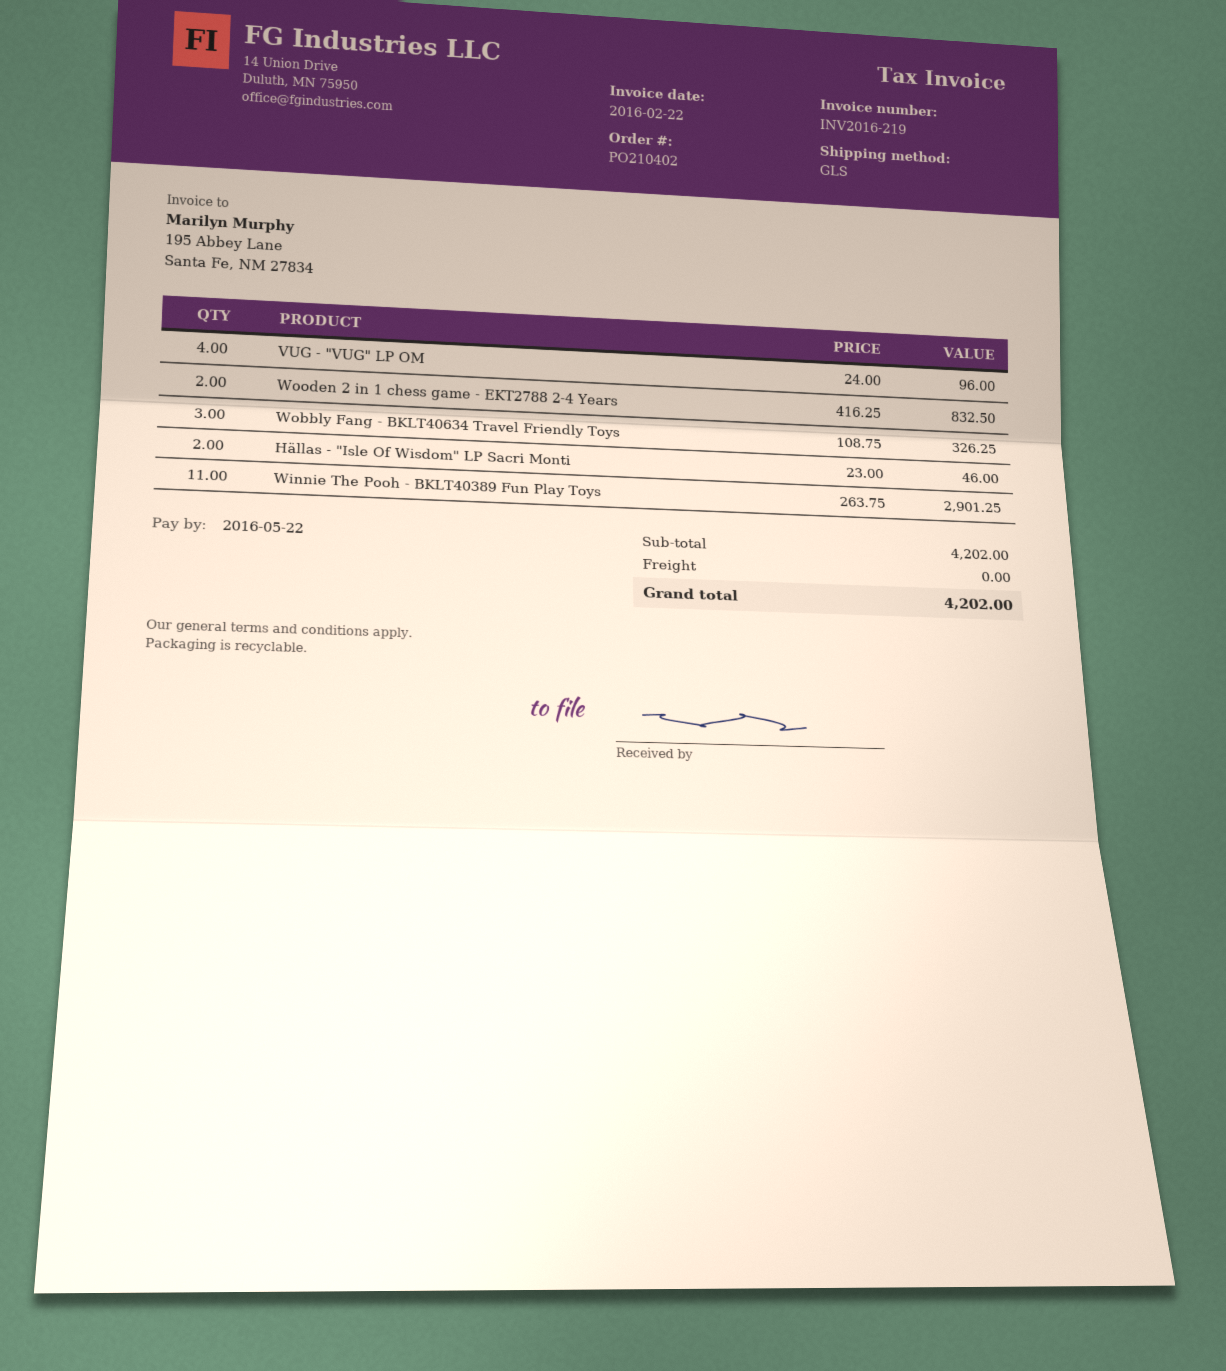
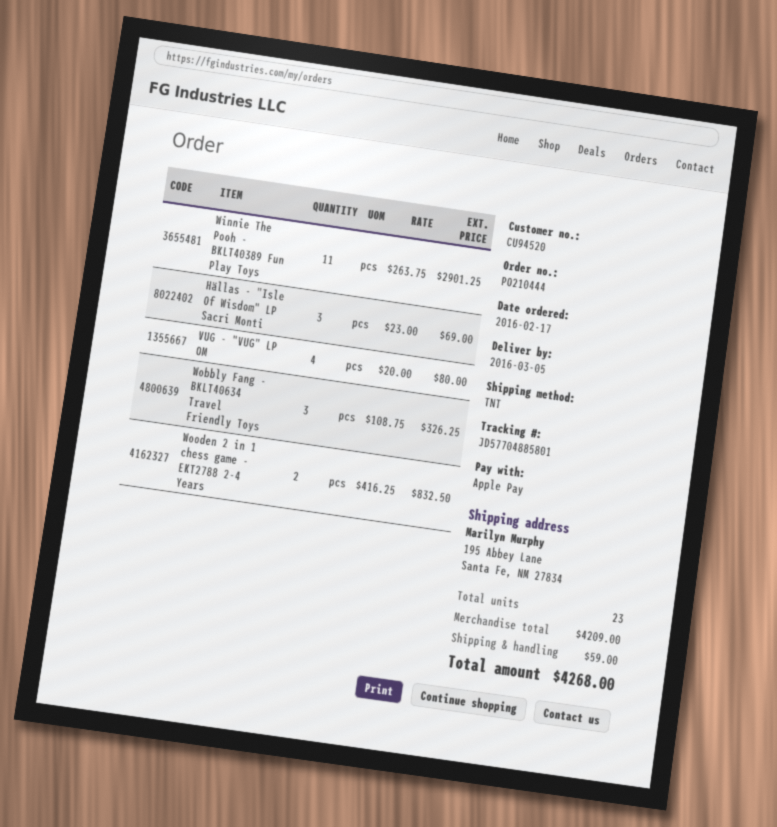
order number: PO210402 -> PO210444
shipping method: GLS -> TNT
VUG - "VUG" LP OM: 4 x 24.00 = 96.00 -> 4 x 20.00 = 80.00
Hällas - "Isle Of Wisdom" LP Sacri Monti: 2 x 23.00 = 46.00 -> 3 x 23.00 = 69.00
subtotal: 4202.00 -> 4209.00
shipping: 0.00 -> 59.00
total: 4202.00 -> 4268.00

